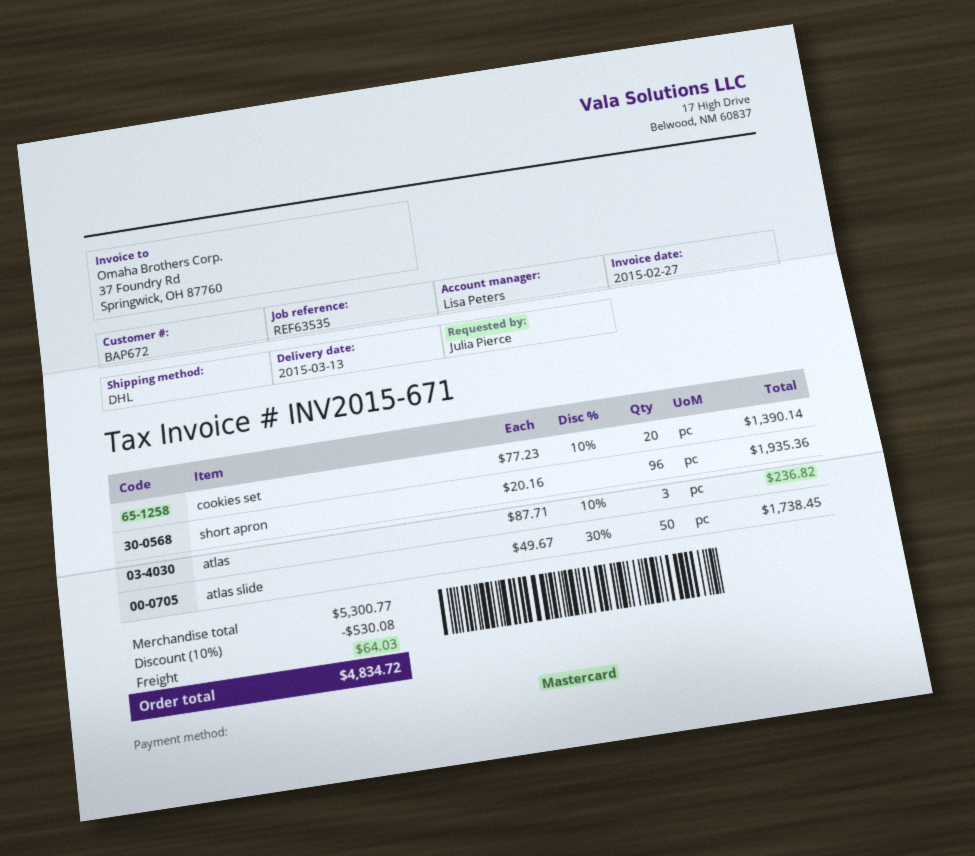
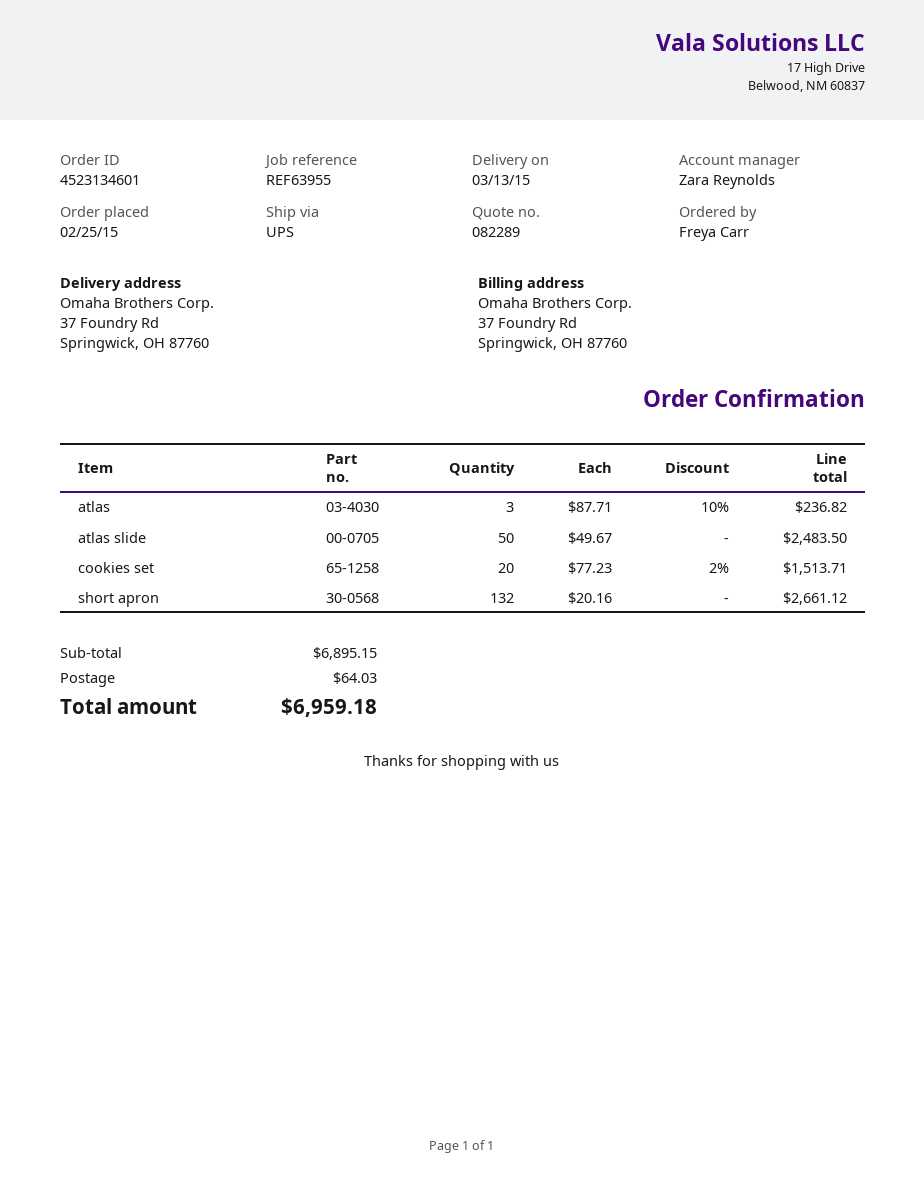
reference: REF63535 -> REF63955
ordered by: Julia Pierce -> Freya Carr
sales rep: Lisa Peters -> Zara Reynolds
shipping method: DHL -> UPS
cookies set: 20 x 77.23 - 10% = 1390.14 -> 20 x 77.23 - 2% = 1513.71
short apron: 96 x 20.16 = 1935.36 -> 132 x 20.16 = 2661.12
atlas slide: 50 x 49.67 - 30% = 1738.45 -> 50 x 49.67 = 2483.50
subtotal: 5300.77 -> 6895.15
discount: 10% = 530.08 -> none
total: 4834.72 -> 6959.18

